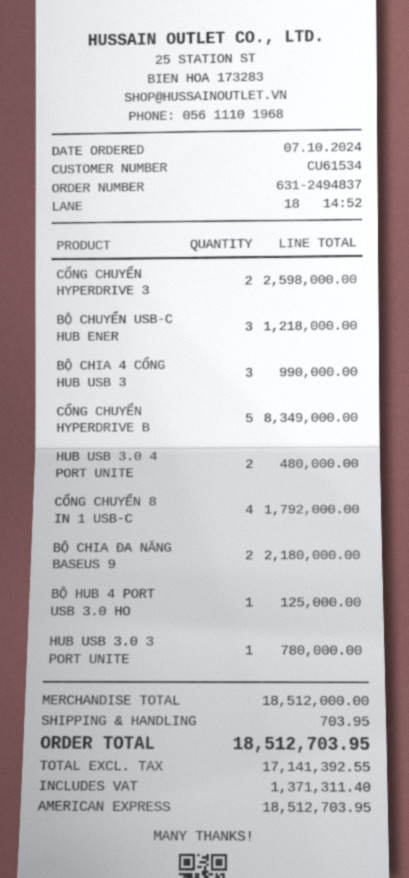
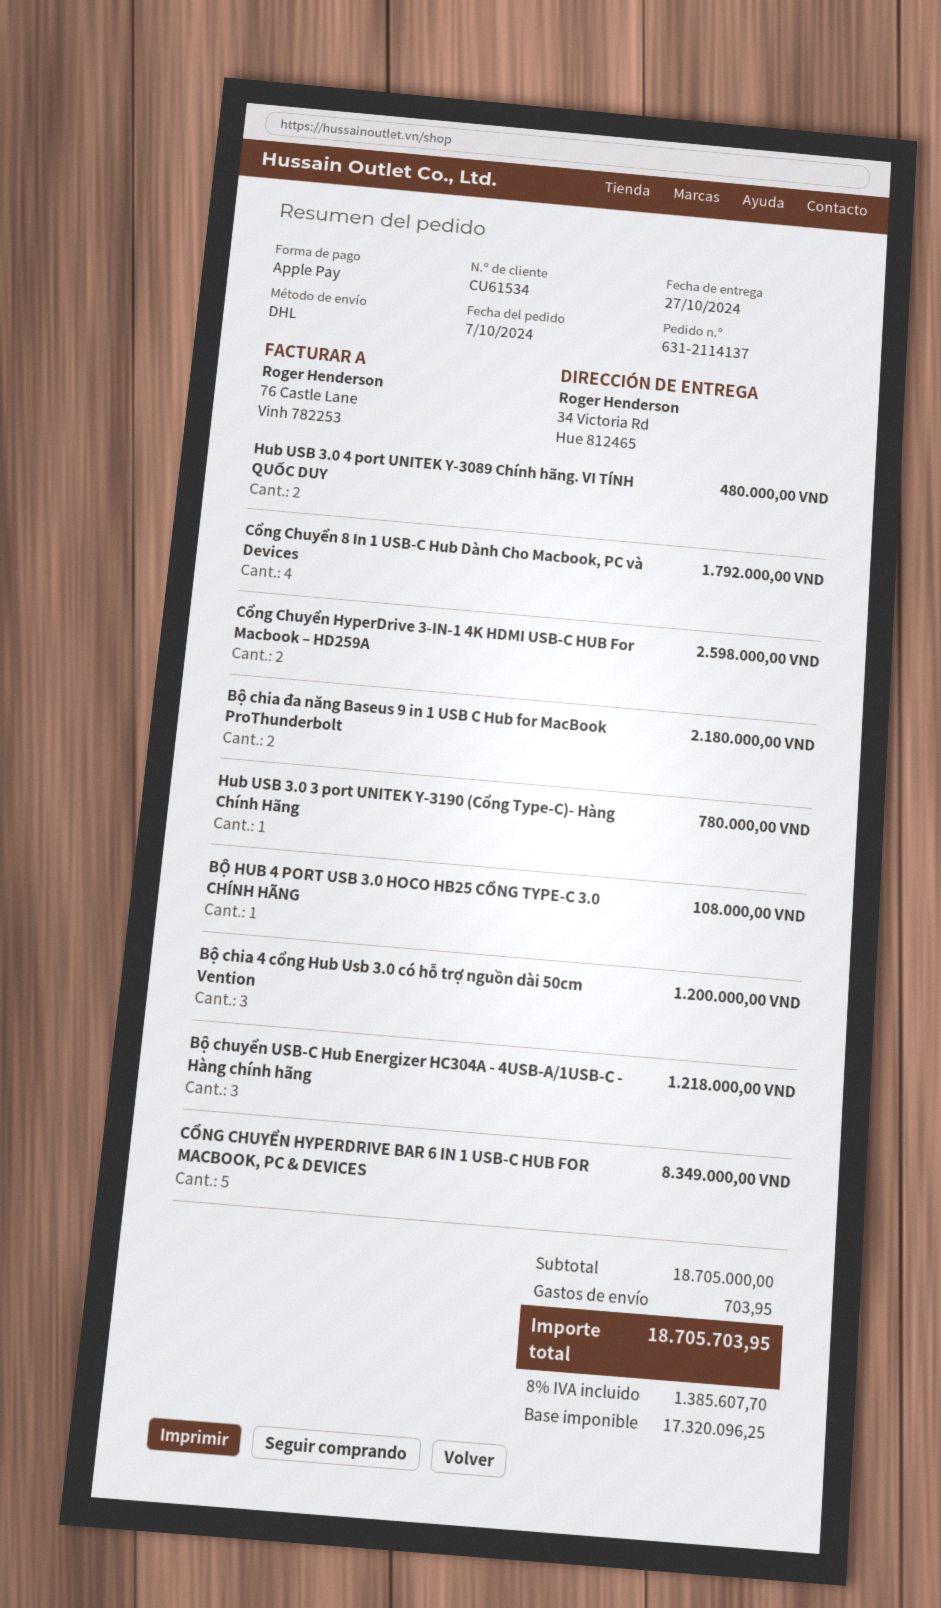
order number: 631-2494837 -> 631-2114137
payment method: American Express -> Apple Pay
BỘ CHIA 4 CỔNG HUB USB 3: 3 for 990000.00 -> 3 for 1200000.00
BỘ HUB 4 PORT USB 3.0 HO: 1 for 125000.00 -> 1 for 108000.00
subtotal: 18512000.00 -> 18705000.00
net: 17141392.55 -> 17320096.25
tax: 1371311.40 -> 1385607.70
total: 18512703.95 -> 18705703.95

